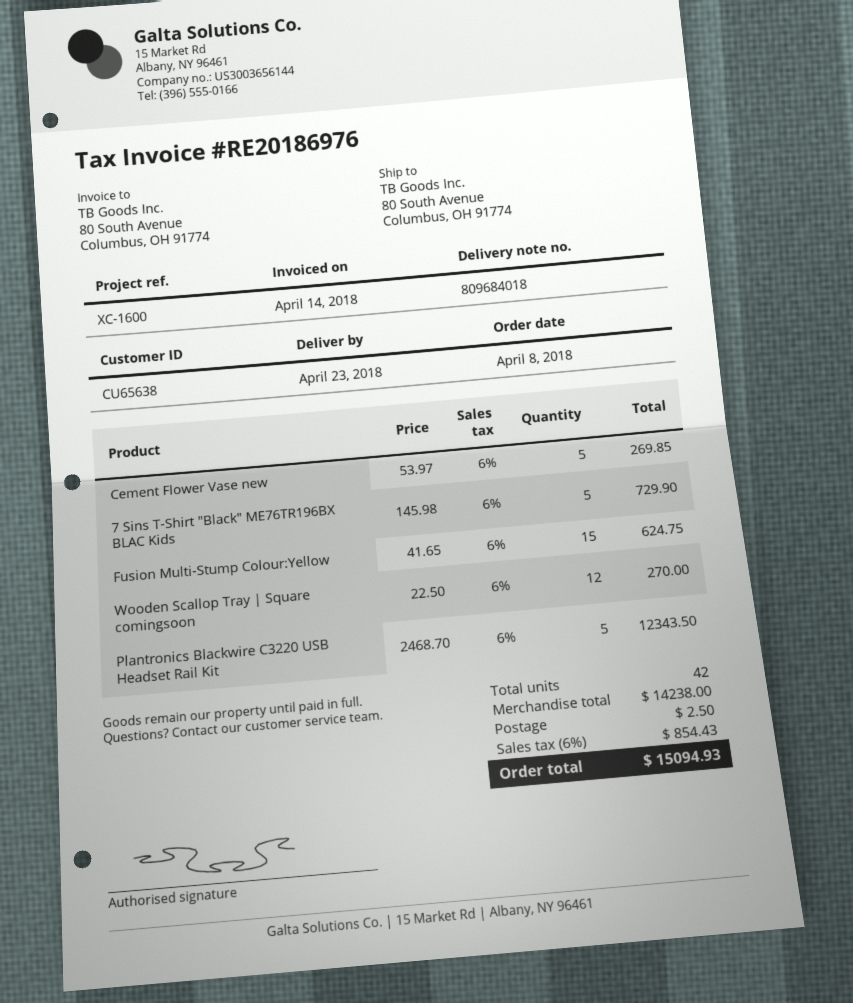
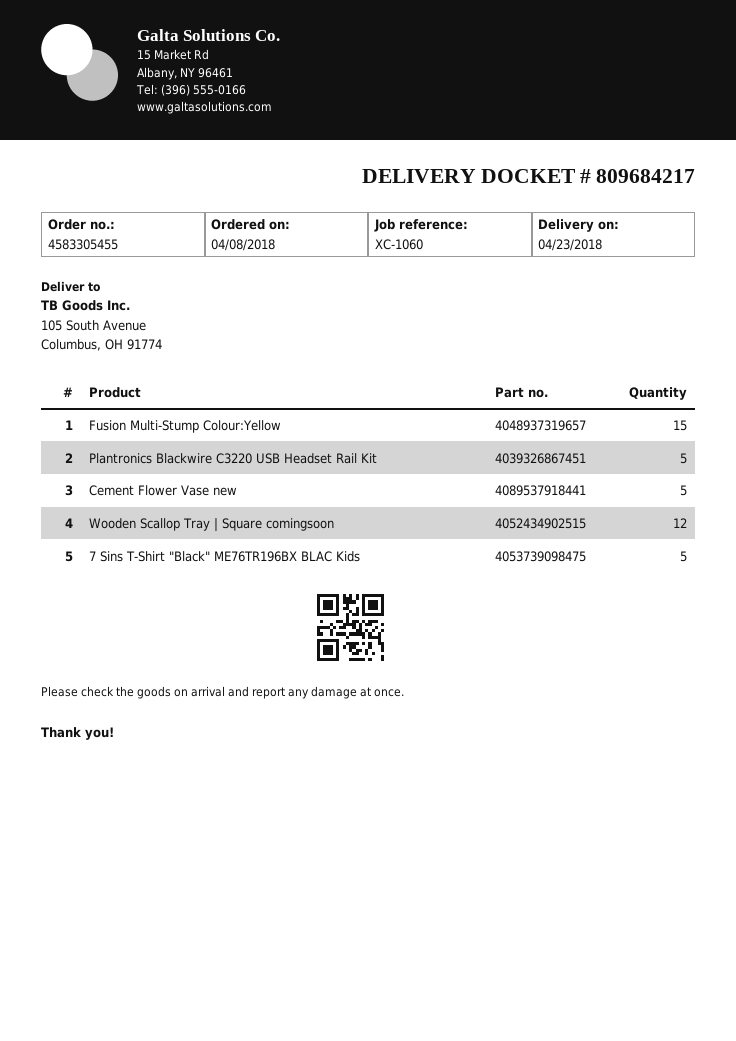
delivery note number: 809684018 -> 809684217
reference: XC-1600 -> XC-1060
ship to: 80 South Avenue, Columbus, OH 91774 -> 105 South Avenue, Columbus, OH 91774

